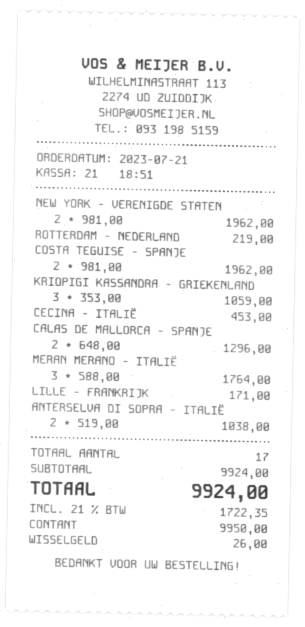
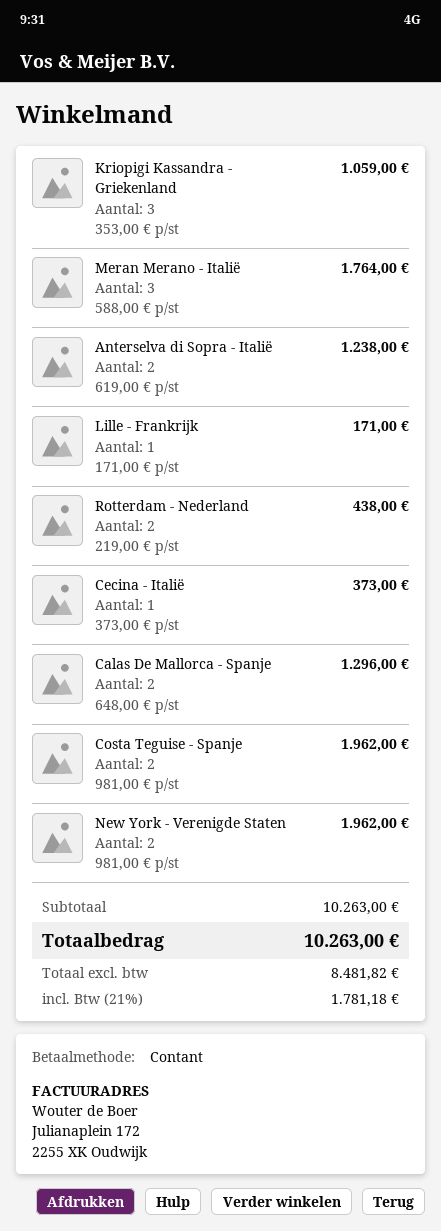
ROTTERDAM - NEDERLAND: 1 x 219.00 = 219.00 -> 2 x 219.00 = 438.00
CECINA - ITALIË: 1 x 453.00 = 453.00 -> 1 x 373.00 = 373.00
ANTERSELVA DI SOPRA - ITALIË: 2 x 519.00 = 1038.00 -> 2 x 619.00 = 1238.00
subtotal: 9924.00 -> 10263.00
tax: 21% = 1722.35 -> 21% = 1781.18
total: 9924.00 -> 10263.00

